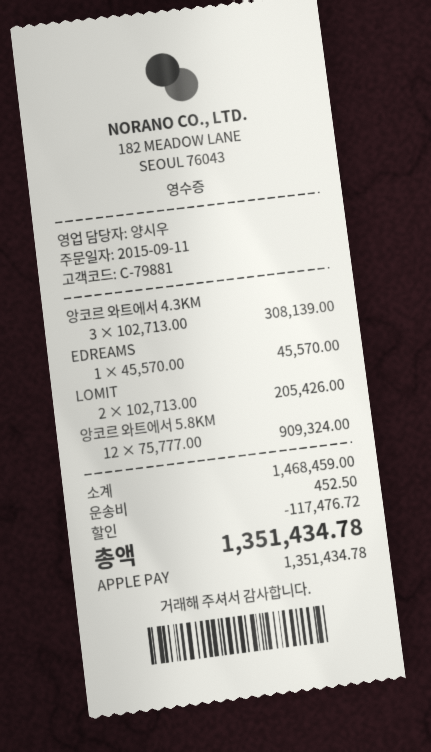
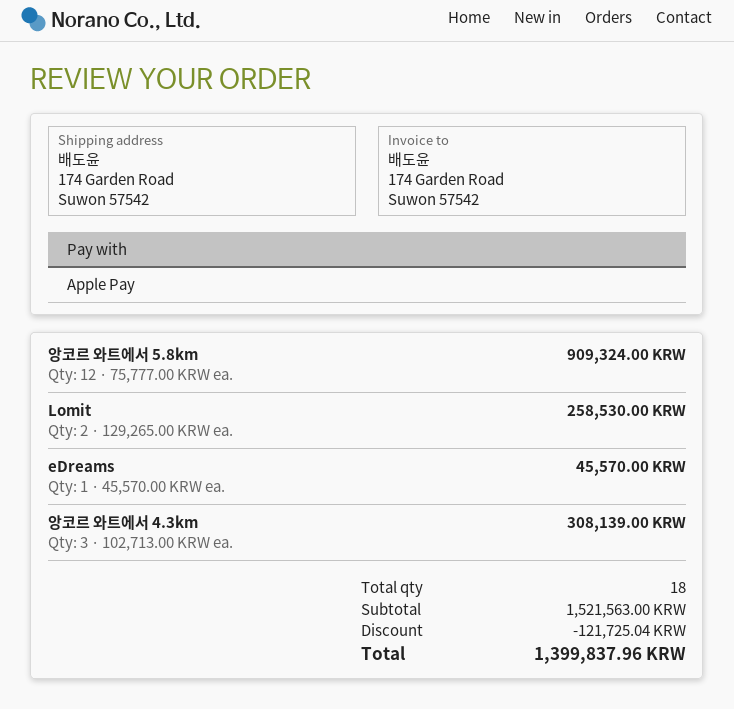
LOMIT: 2 x 102713.00 = 205426.00 -> 2 x 129265.00 = 258530.00
subtotal: 1468459.00 -> 1521563.00
discount: 117476.72 -> 121725.04
shipping: 452.50 -> none
total: 1351434.78 -> 1399837.96

